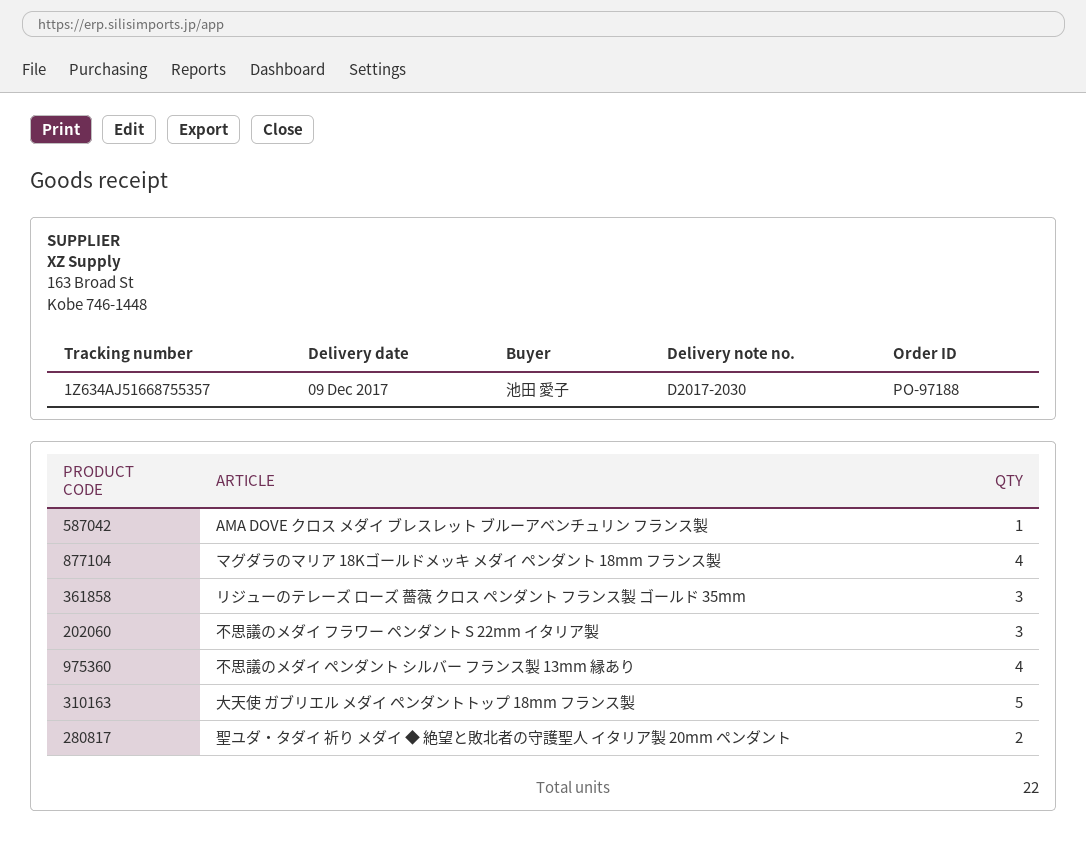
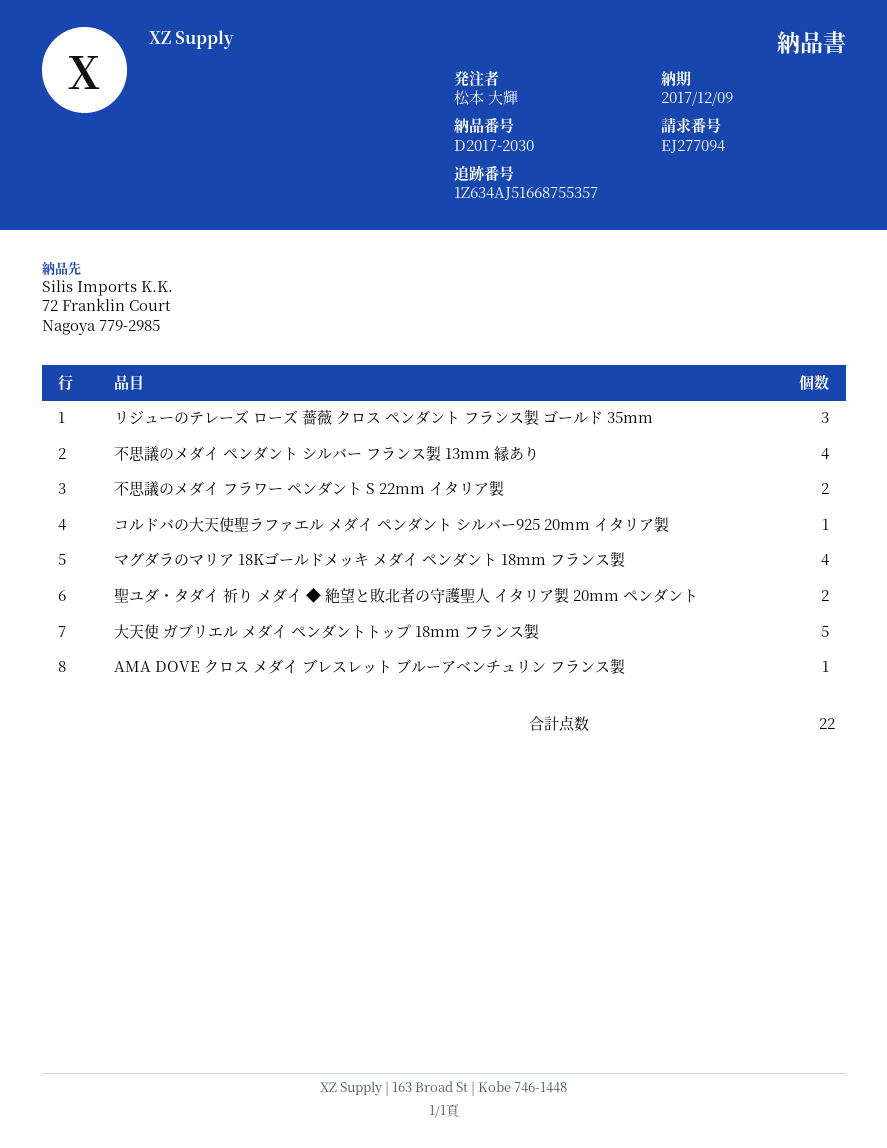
ordered by: 池田 愛子 -> 松本 大輝
不思議のメダイ フラワー ペンダント S 22mm イタリア製: 3 -> 2
コルドバの大天使聖ラファエル メダイ ペンダント シルバー925 20mm イタリア製: none -> 1

